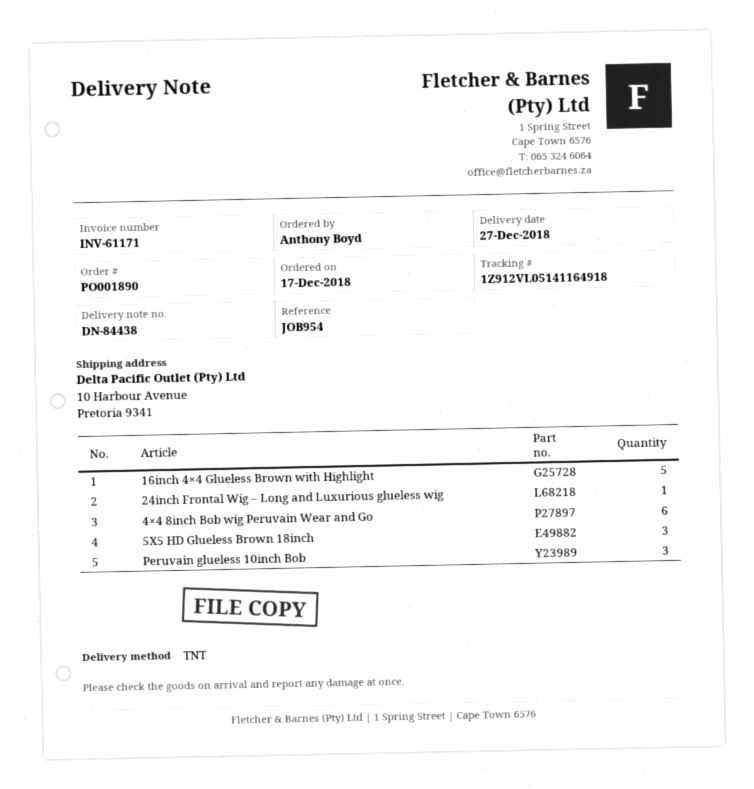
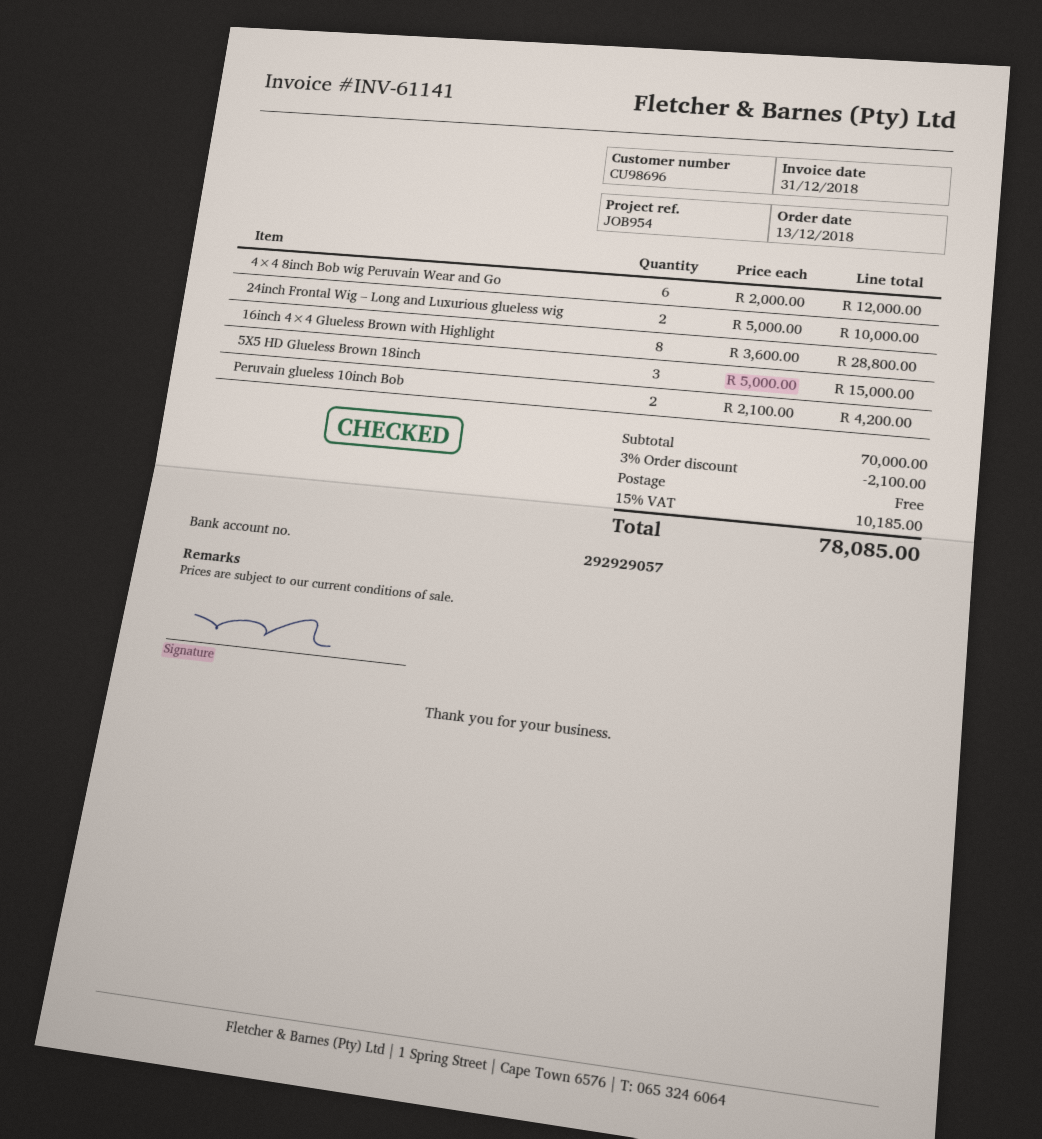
order date: 2018-12-17 -> 2018-12-13
invoice number: INV-61171 -> INV-61141
16inch 4×4 Glueless Brown with Highlight: 5 -> 8
24inch Frontal Wig – Long and Luxurious glueless wig: 1 -> 2
Peruvain glueless 10inch Bob: 3 -> 2

